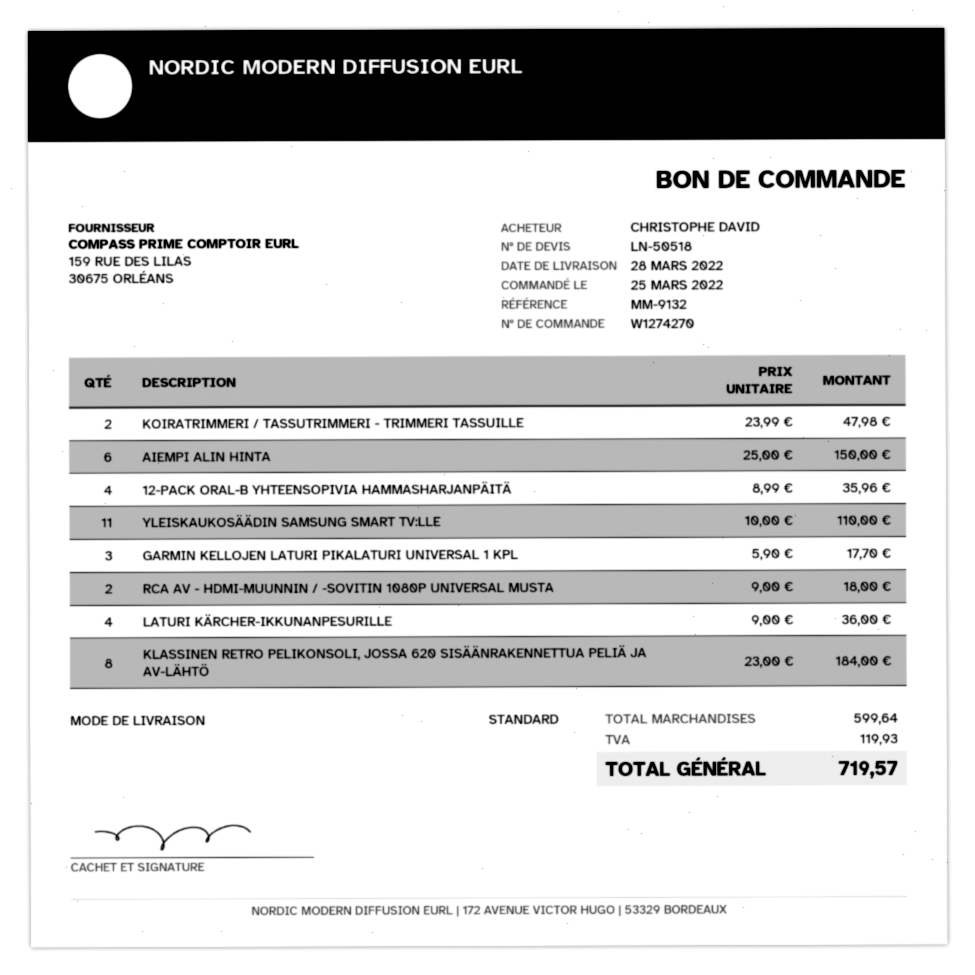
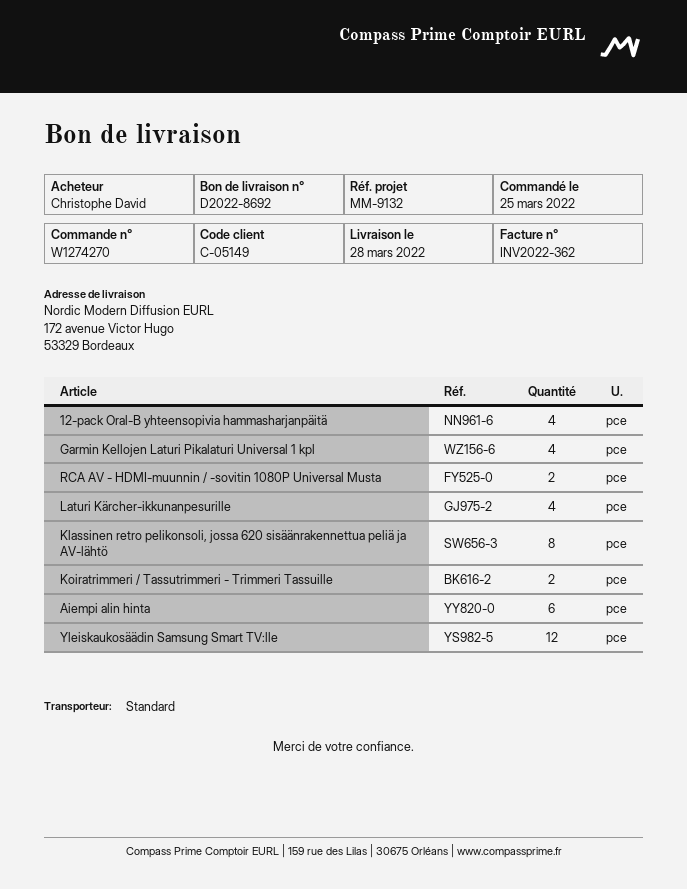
YLEISKAUKOSÄÄDIN SAMSUNG SMART TV:LLE: 11 -> 12
GARMIN KELLOJEN LATURI PIKALATURI UNIVERSAL 1 KPL: 3 -> 4

